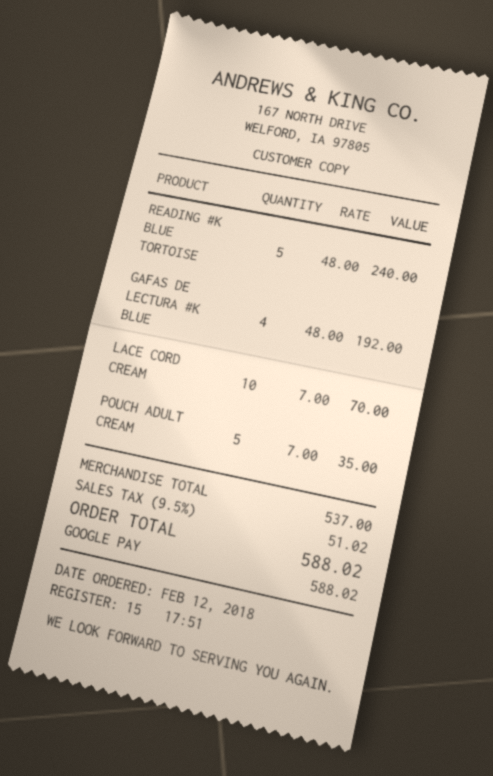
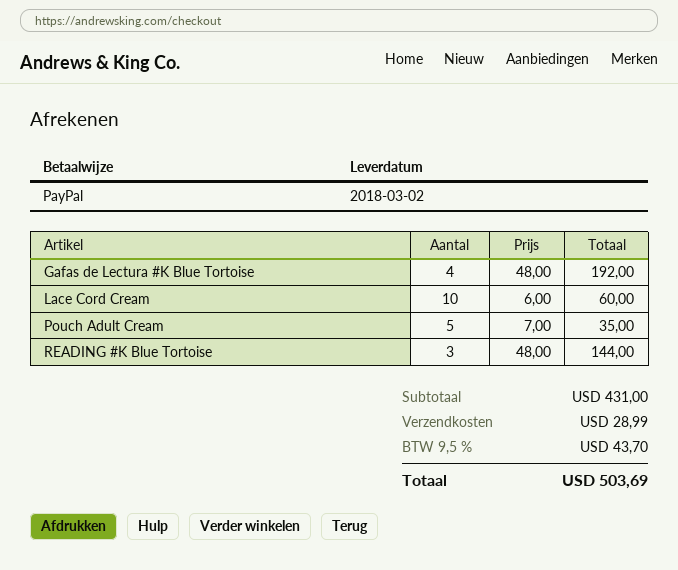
payment method: Google Pay -> PayPal
READING #K BLUE TORTOISE: 5 x 48.00 = 240.00 -> 3 x 48.00 = 144.00
LACE CORD CREAM: 10 x 7.00 = 70.00 -> 10 x 6.00 = 60.00
subtotal: 537.00 -> 431.00
shipping: none -> 28.99
tax: 9.5% = 51.02 -> 9.5% = 43.70
total: 588.02 -> 503.69

